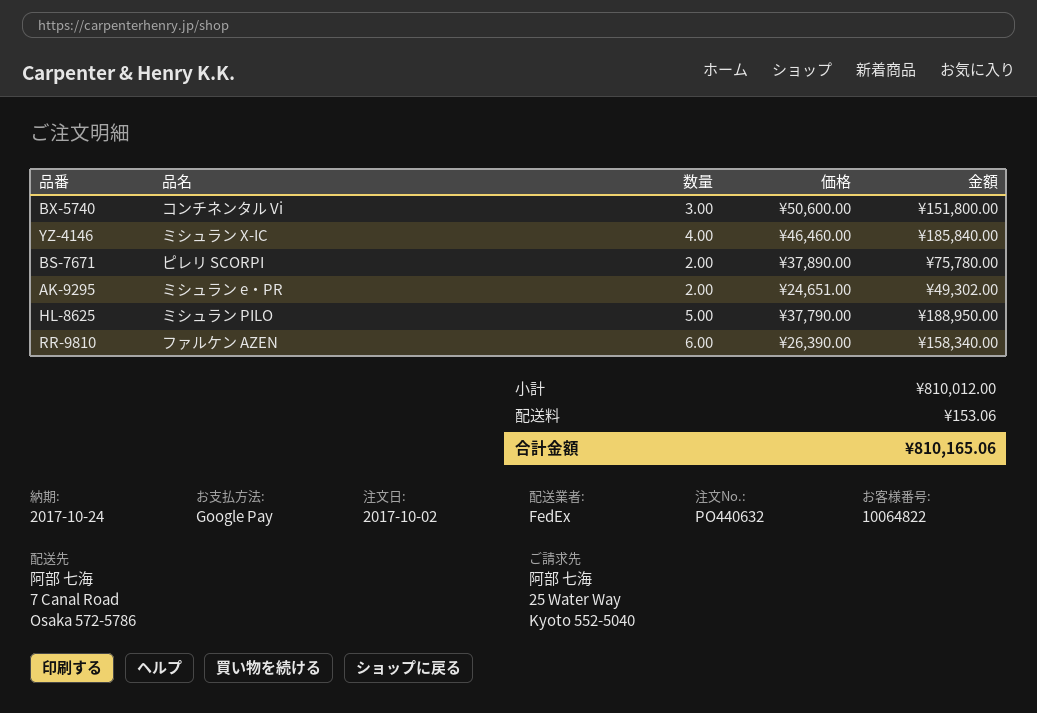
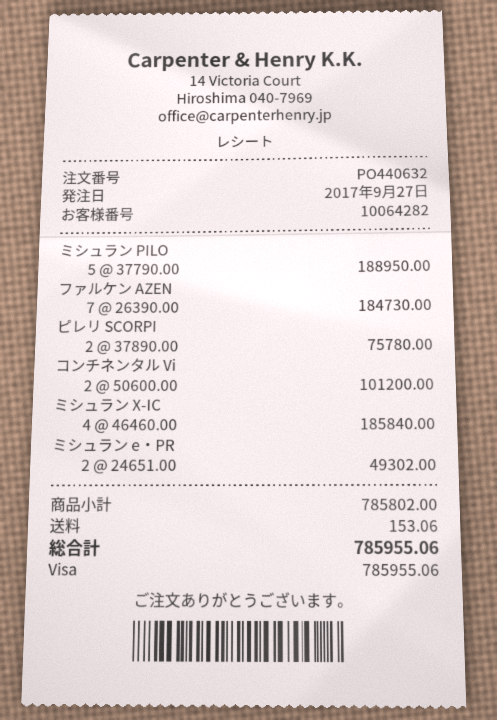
order date: 2017-10-02 -> 2017-09-27
customer number: 10064822 -> 10064282
payment method: Google Pay -> Visa
コンチネンタル Vi: 3 x 50600.00 = 151800.00 -> 2 x 50600.00 = 101200.00
ファルケン AZEN: 6 x 26390.00 = 158340.00 -> 7 x 26390.00 = 184730.00
subtotal: 810012.00 -> 785802.00
total: 810165.06 -> 785955.06

